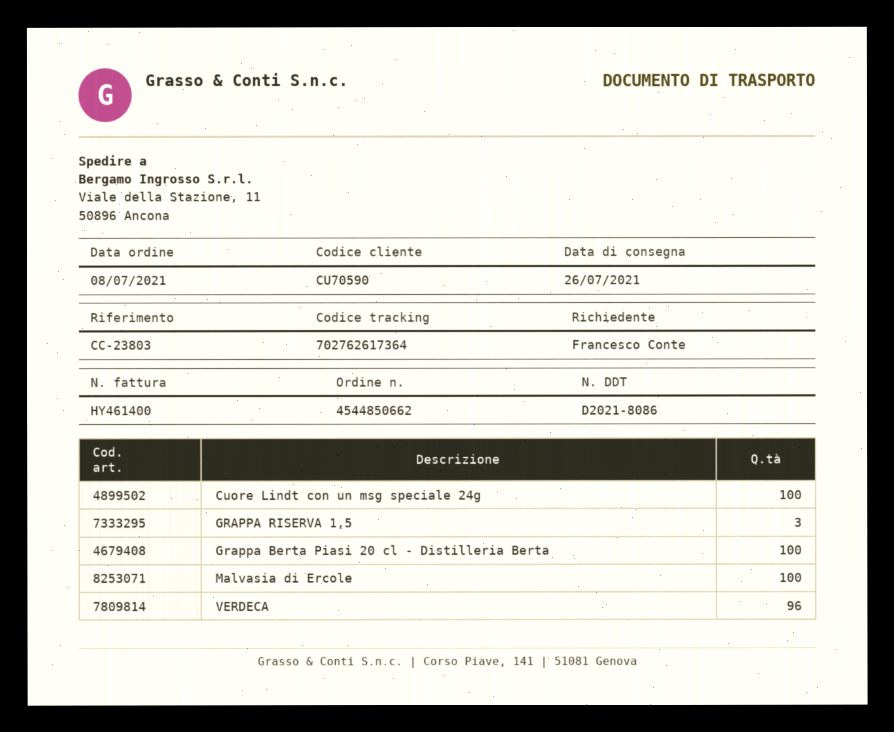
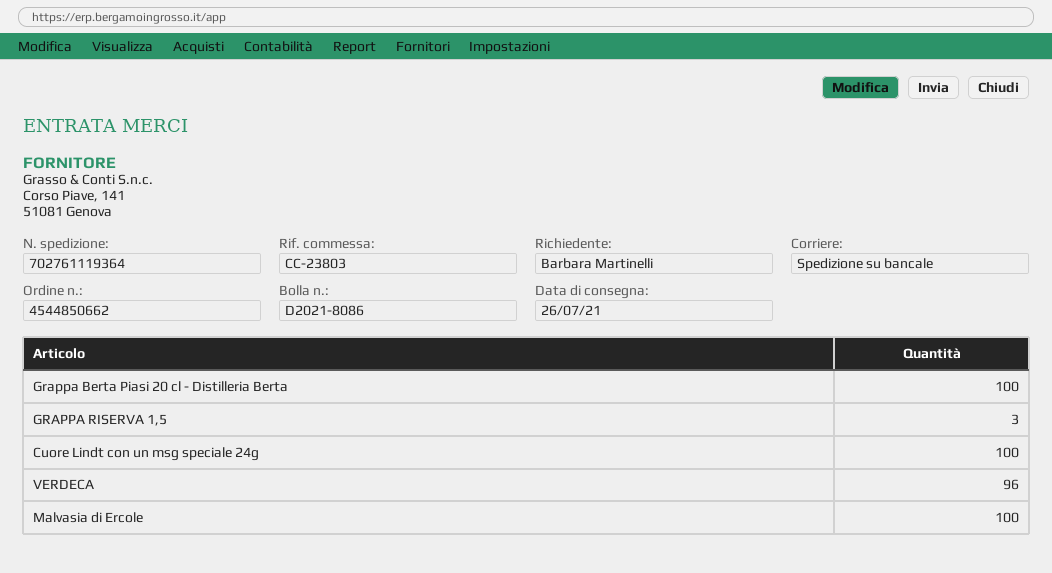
ordered by: Francesco Conte -> Barbara Martinelli
tracking number: 702762617364 -> 702761119364

